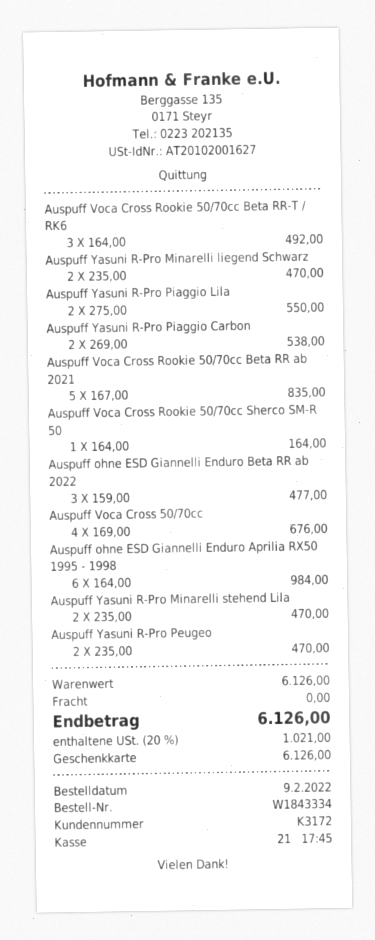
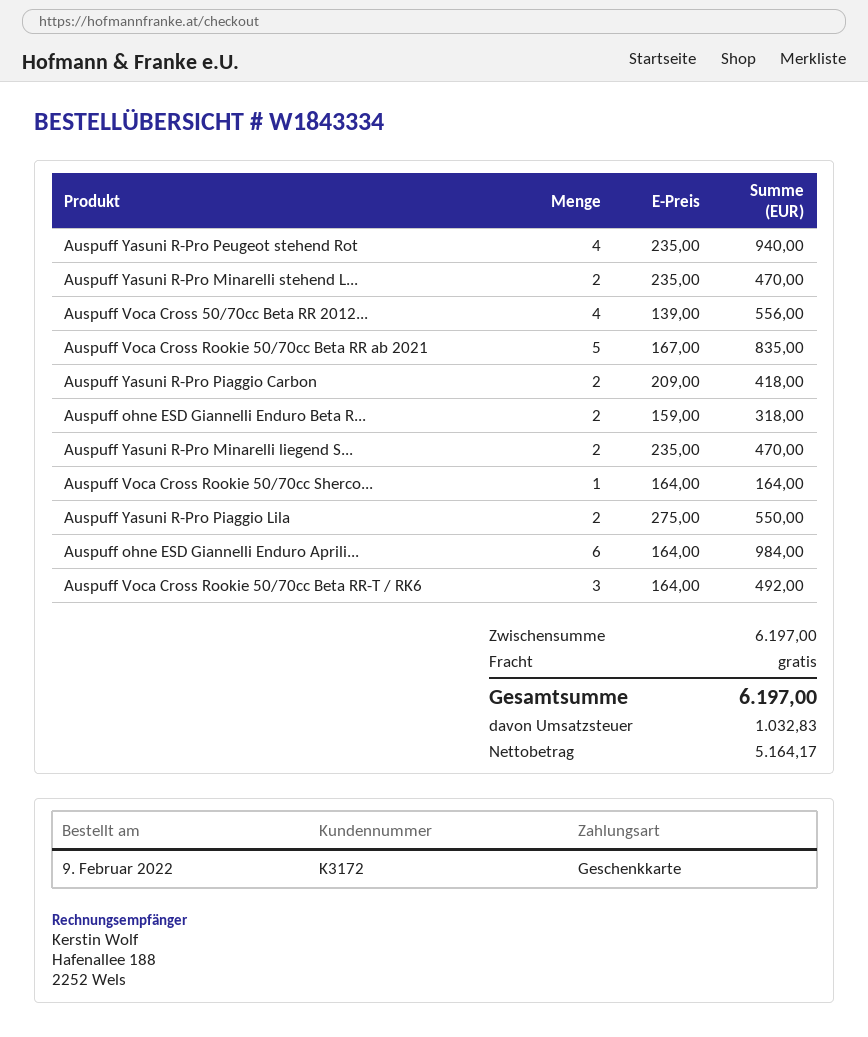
Auspuff Yasuni R-Pro Piaggio Carbon: 2 x 269.00 = 538.00 -> 2 x 209.00 = 418.00
Auspuff ohne ESD Giannelli Enduro Beta RR ab 2022: 3 x 159.00 = 477.00 -> 2 x 159.00 = 318.00
Auspuff Voca Cross 50/70cc: 4 x 169.00 = 676.00 -> 4 x 139.00 = 556.00
Auspuff Yasuni R-Pro Peugeo: 2 x 235.00 = 470.00 -> 4 x 235.00 = 940.00
subtotal: 6126.00 -> 6197.00
tax: 1021.00 -> 1032.83
total: 6126.00 -> 6197.00

